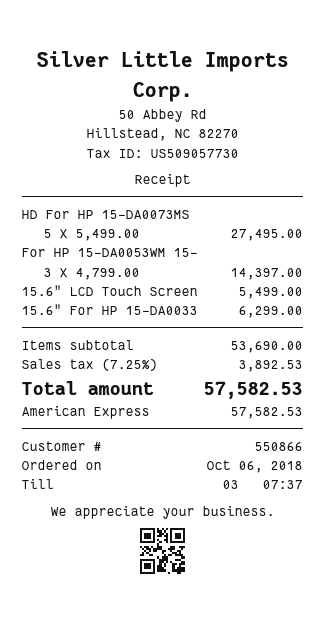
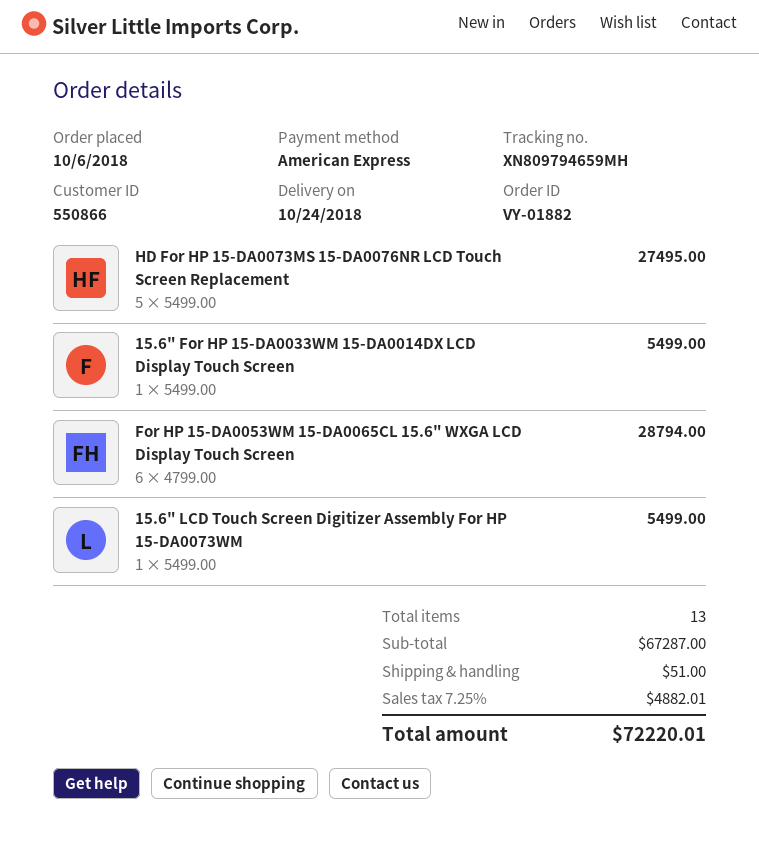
For HP 15-DA0053WM 15-: 3 x 4799.00 = 14397.00 -> 6 x 4799.00 = 28794.00
15.6" For HP 15-DA0033: 1 x 6299.00 = 6299.00 -> 1 x 5499.00 = 5499.00
subtotal: 53690.00 -> 67287.00
shipping: none -> 51.00
tax: 7.25% = 3892.53 -> 7.25% = 4882.01
total: 57582.53 -> 72220.01

